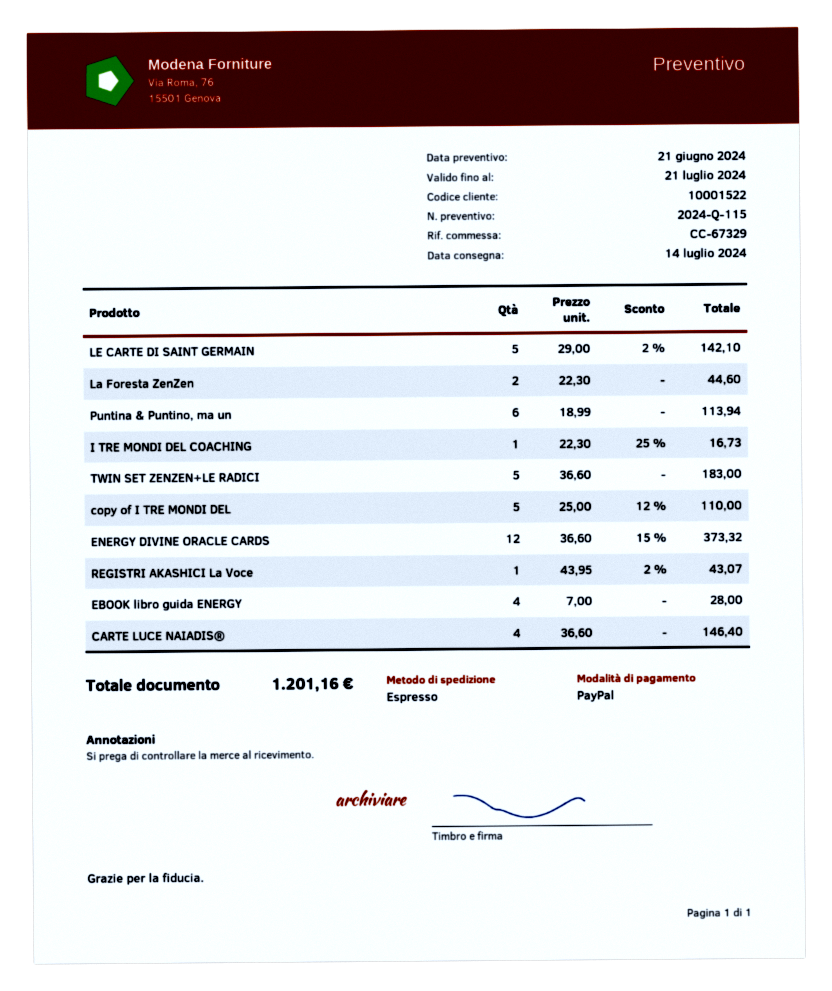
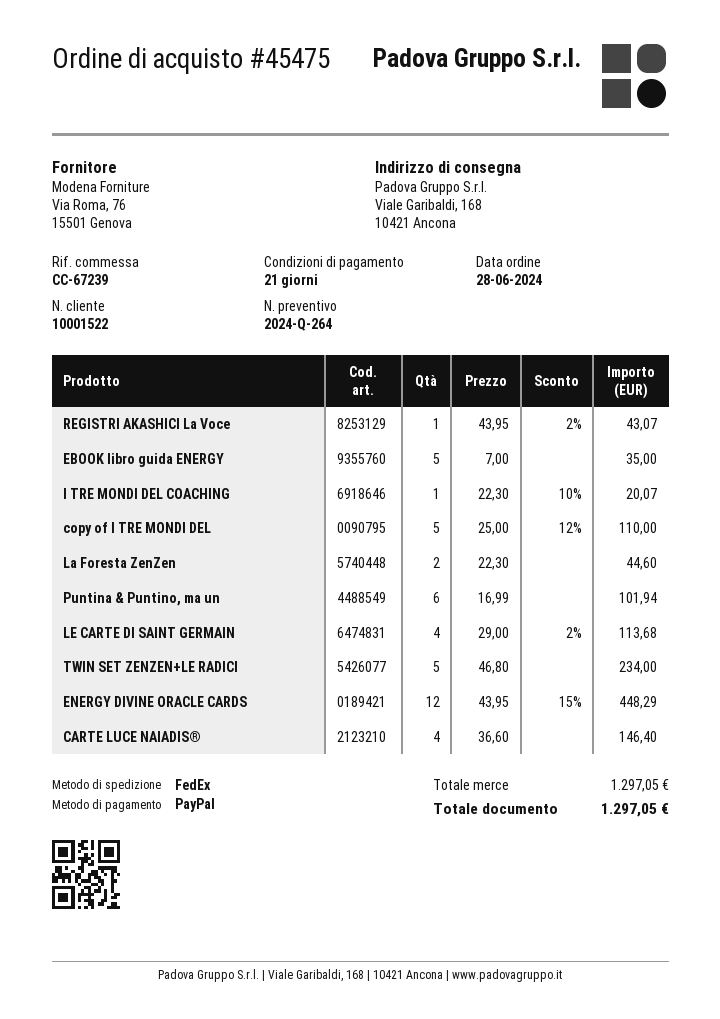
quote number: 2024-Q-115 -> 2024-Q-264
reference: CC-67329 -> CC-67239
shipping method: express -> FedEx
LE CARTE DI SAINT GERMAIN: 5 x 29.00 - 2% = 142.10 -> 4 x 29.00 - 2% = 113.68
Puntina & Puntino, ma un: 6 x 18.99 = 113.94 -> 6 x 16.99 = 101.94
I TRE MONDI DEL COACHING: 1 x 22.30 - 25% = 16.73 -> 1 x 22.30 - 10% = 20.07
TWIN SET ZENZEN+LE RADICI: 5 x 36.60 = 183.00 -> 5 x 46.80 = 234.00
ENERGY DIVINE ORACLE CARDS: 12 x 36.60 - 15% = 373.32 -> 12 x 43.95 - 15% = 448.29
EBOOK libro guida ENERGY: 4 x 7.00 = 28.00 -> 5 x 7.00 = 35.00
total: 1201.16 -> 1297.05

